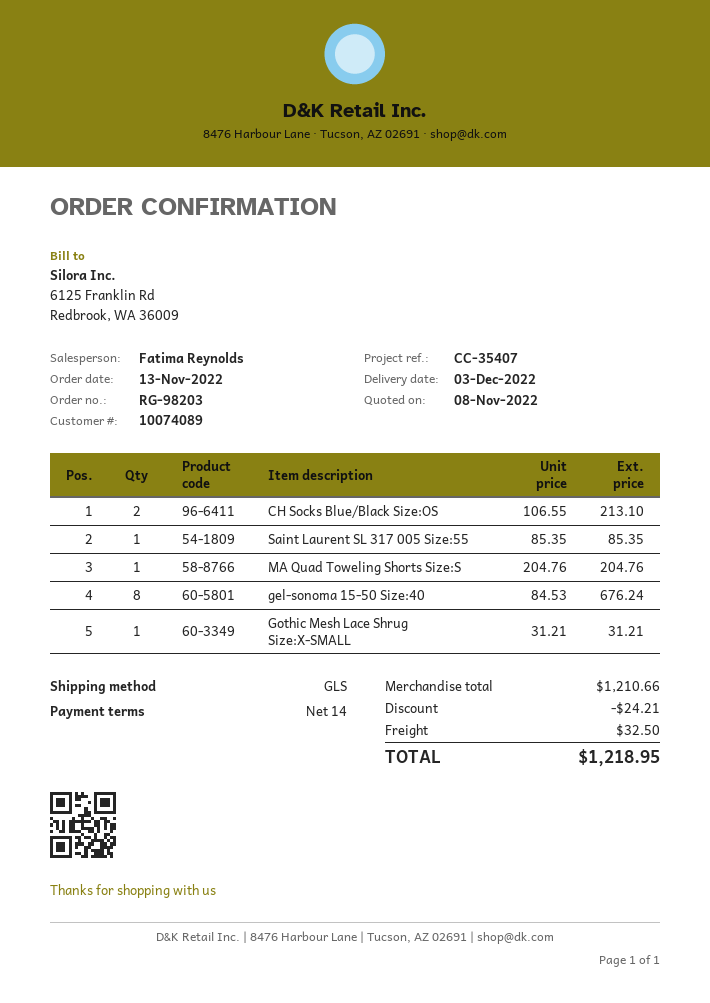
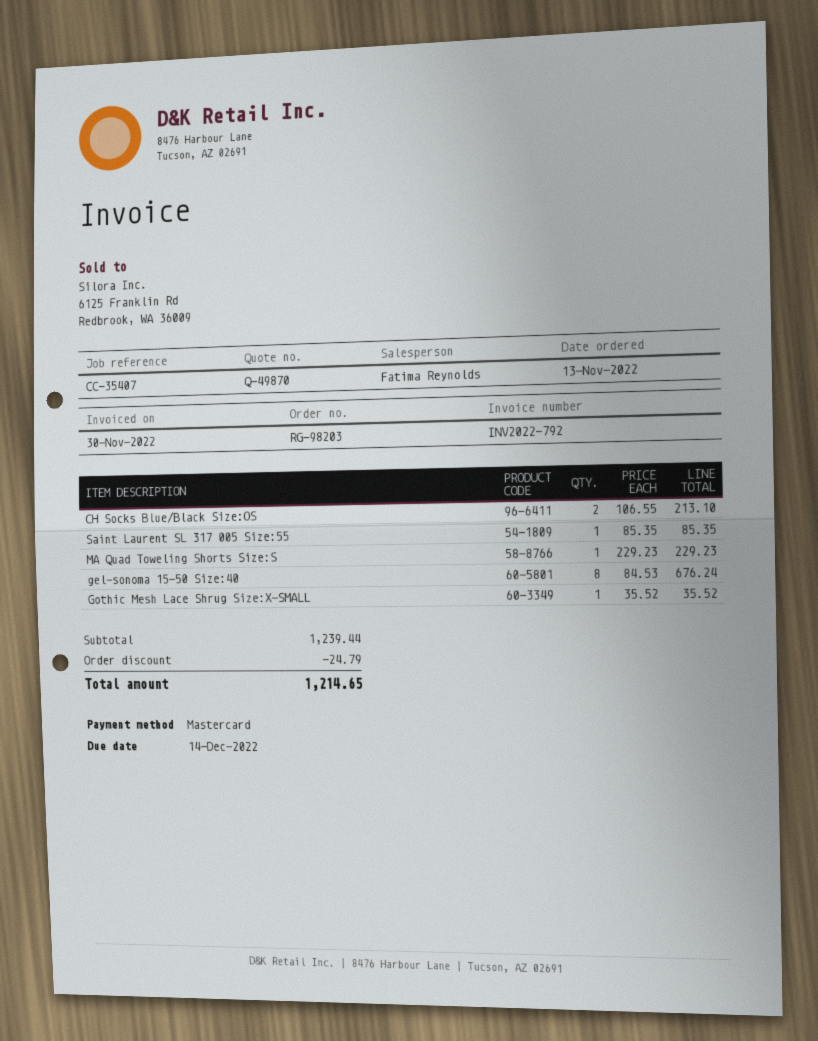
MA Quad Toweling Shorts Size:S: 1 x 204.76 = 204.76 -> 1 x 229.23 = 229.23
Gothic Mesh Lace Shrug Size:X-SMALL: 1 x 31.21 = 31.21 -> 1 x 35.52 = 35.52
subtotal: 1210.66 -> 1239.44
discount: 24.21 -> 24.79
shipping: 32.50 -> none
total: 1218.95 -> 1214.65

